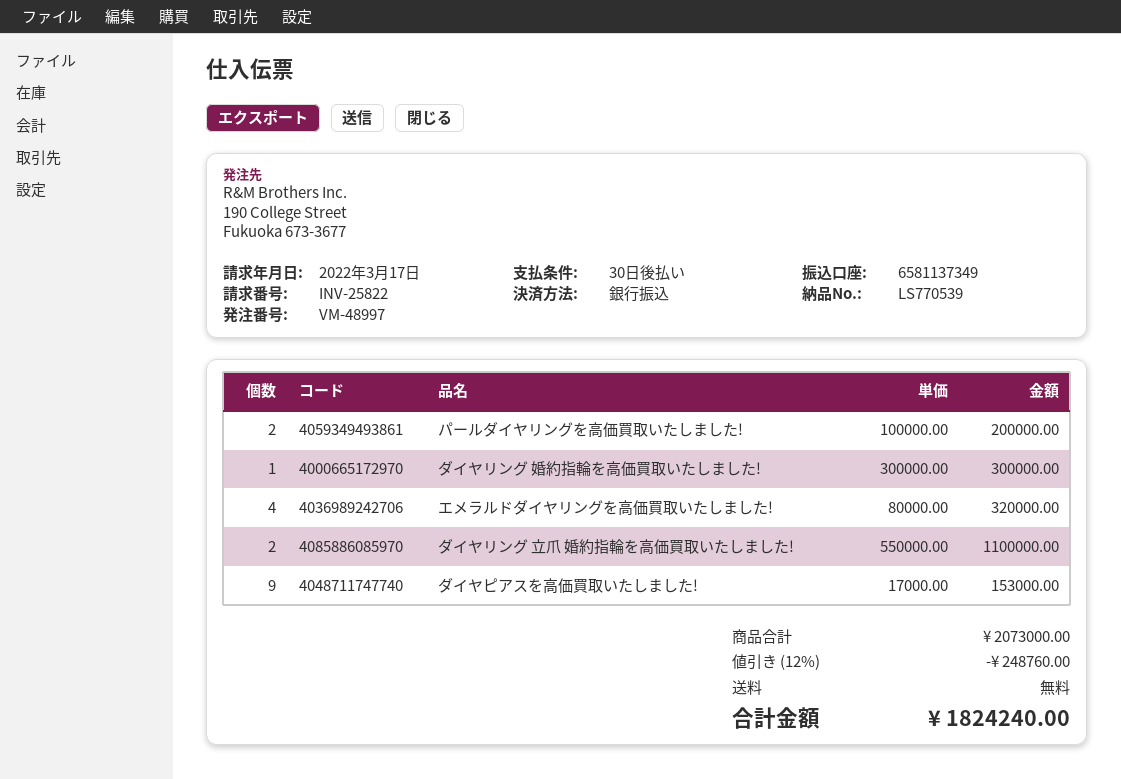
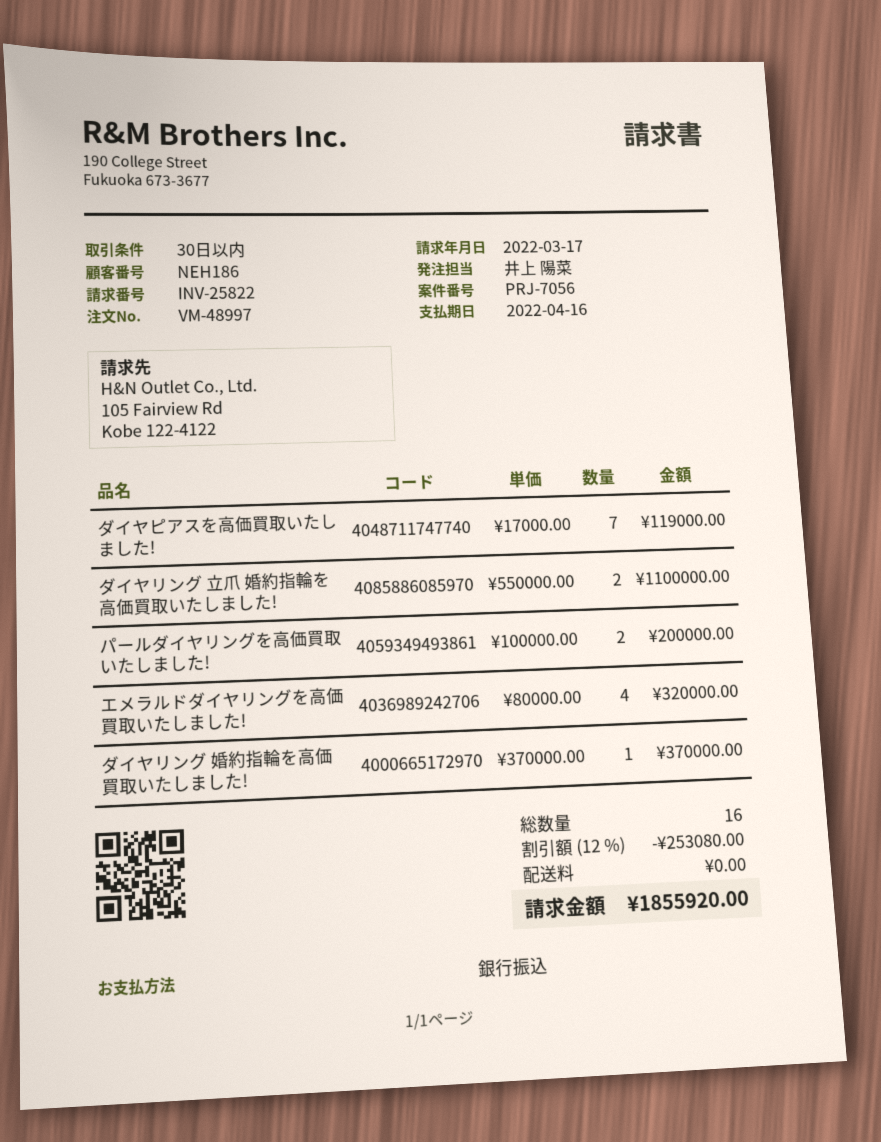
ダイヤリング 婚約指輪を高価買取いたしました!: 1 x 300000.00 = 300000.00 -> 1 x 370000.00 = 370000.00
ダイヤピアスを高価買取いたしました!: 9 x 17000.00 = 153000.00 -> 7 x 17000.00 = 119000.00
discount: 12% = 248760.00 -> 12% = 253080.00
total: 1824240.00 -> 1855920.00

